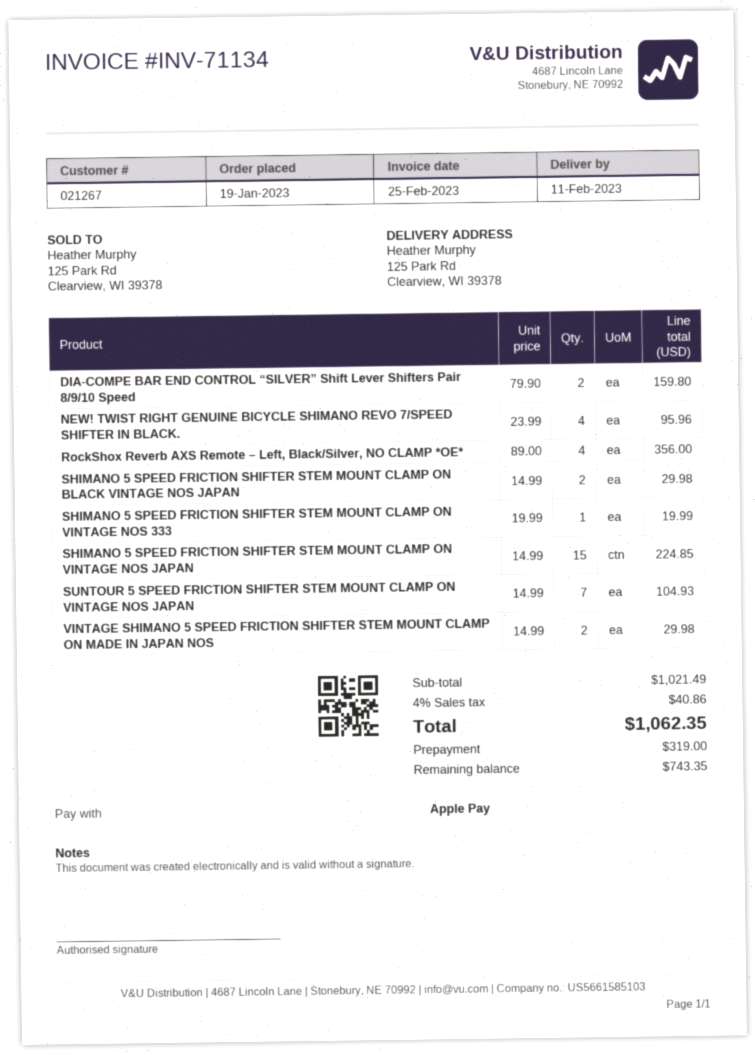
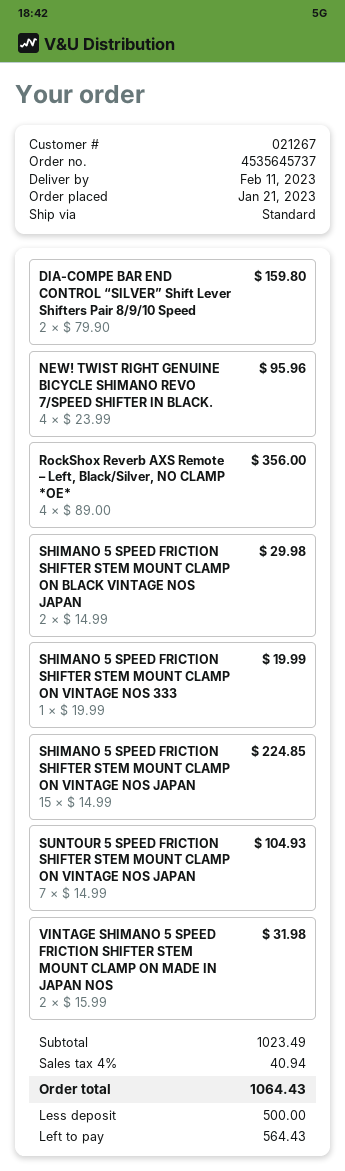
order date: 2023-01-19 -> 2023-01-21
VINTAGE SHIMANO 5 SPEED FRICTION SHIFTER STEM MOUNT CLAMP ON MADE IN JAPAN NOS: 2 x 14.99 = 29.98 -> 2 x 15.99 = 31.98
subtotal: 1021.49 -> 1023.49
tax: 4% = 40.86 -> 4% = 40.94
total: 1062.35 -> 1064.43
deposit: 319.00 -> 500.00
balance: 743.35 -> 564.43

